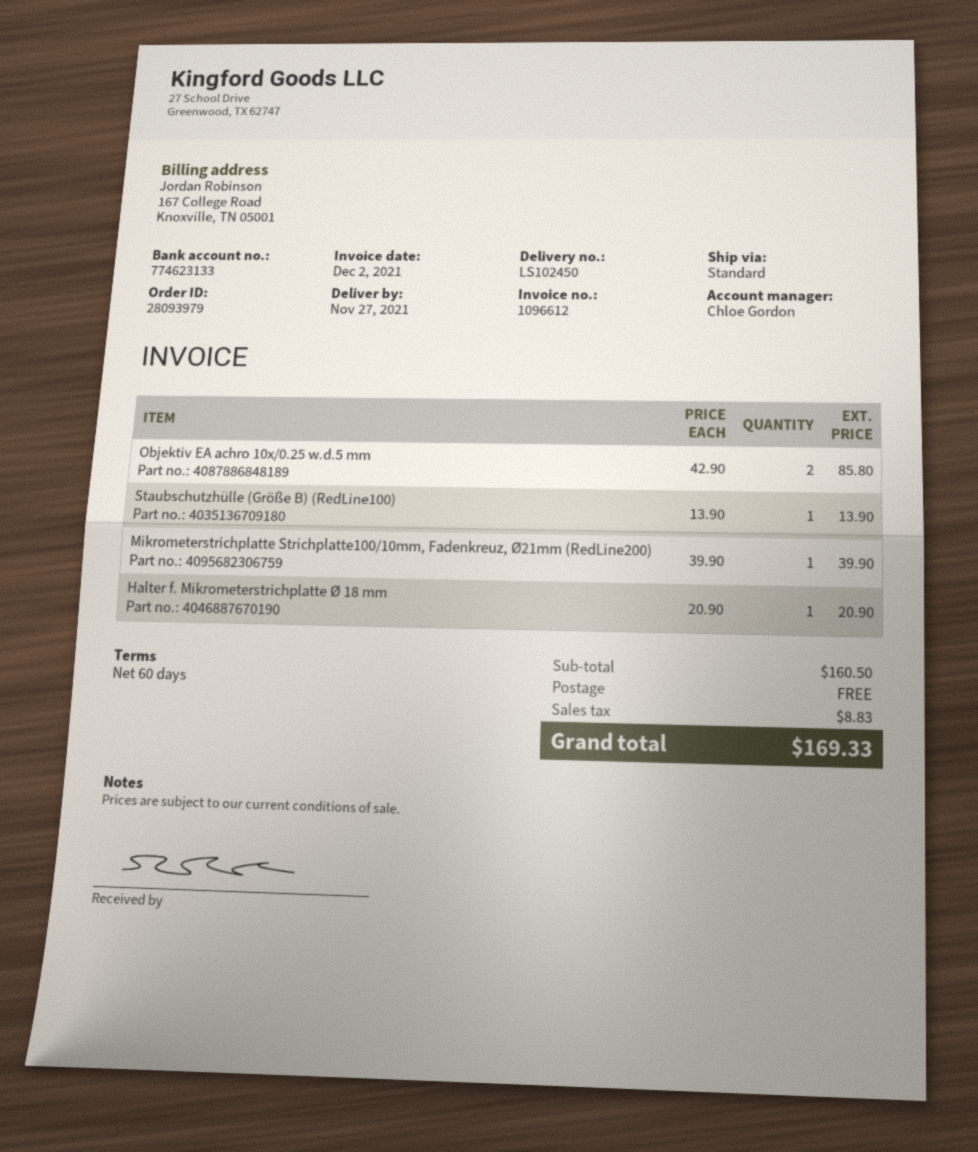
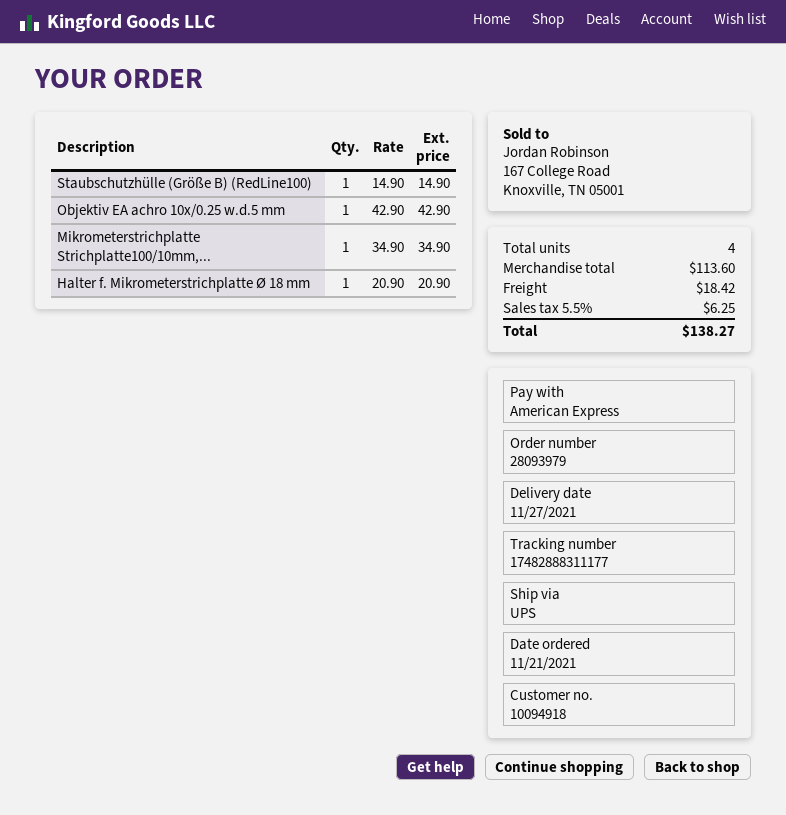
shipping method: standard -> UPS
Objektiv EA achro 10x/0.25 w.d.5 mm: 2 x 42.90 = 85.80 -> 1 x 42.90 = 42.90
Staubschutzhülle (Größe B) (RedLine100): 1 x 13.90 = 13.90 -> 1 x 14.90 = 14.90
Mikrometerstrichplatte Strichplatte100/10mm, Fadenkreuz, Ø21mm (RedLine200): 1 x 39.90 = 39.90 -> 1 x 34.90 = 34.90
subtotal: 160.50 -> 113.60
shipping: 0.00 -> 18.42
tax: 8.83 -> 6.25
total: 169.33 -> 138.27

